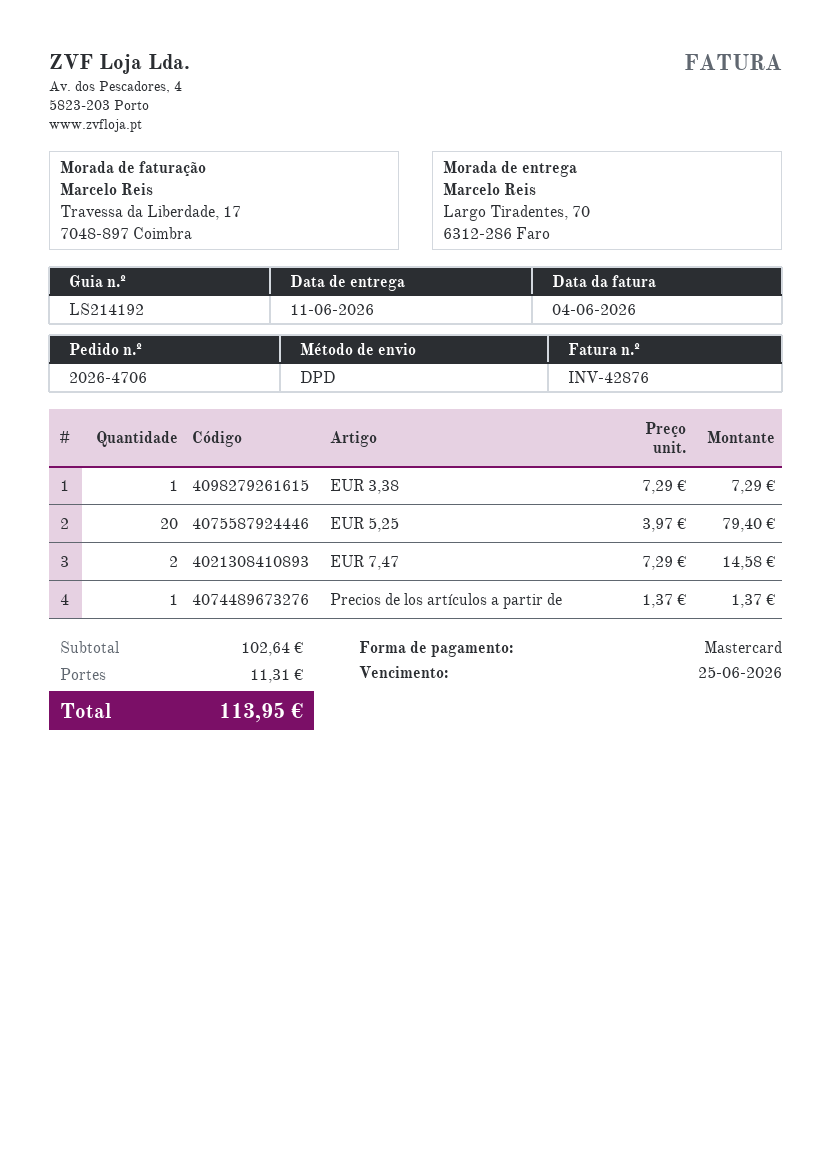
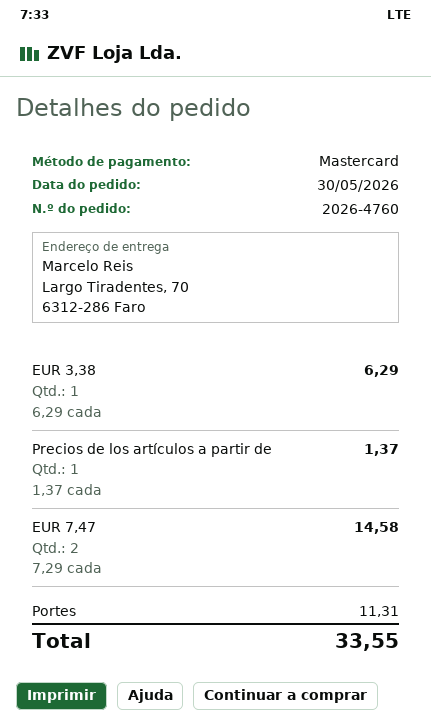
order number: 2026-4706 -> 2026-4760
EUR 3,38: 1 x 7.29 = 7.29 -> 1 x 6.29 = 6.29
EUR 5,25: 20 x 3.97 = 79.40 -> none
total: 113.95 -> 33.55

